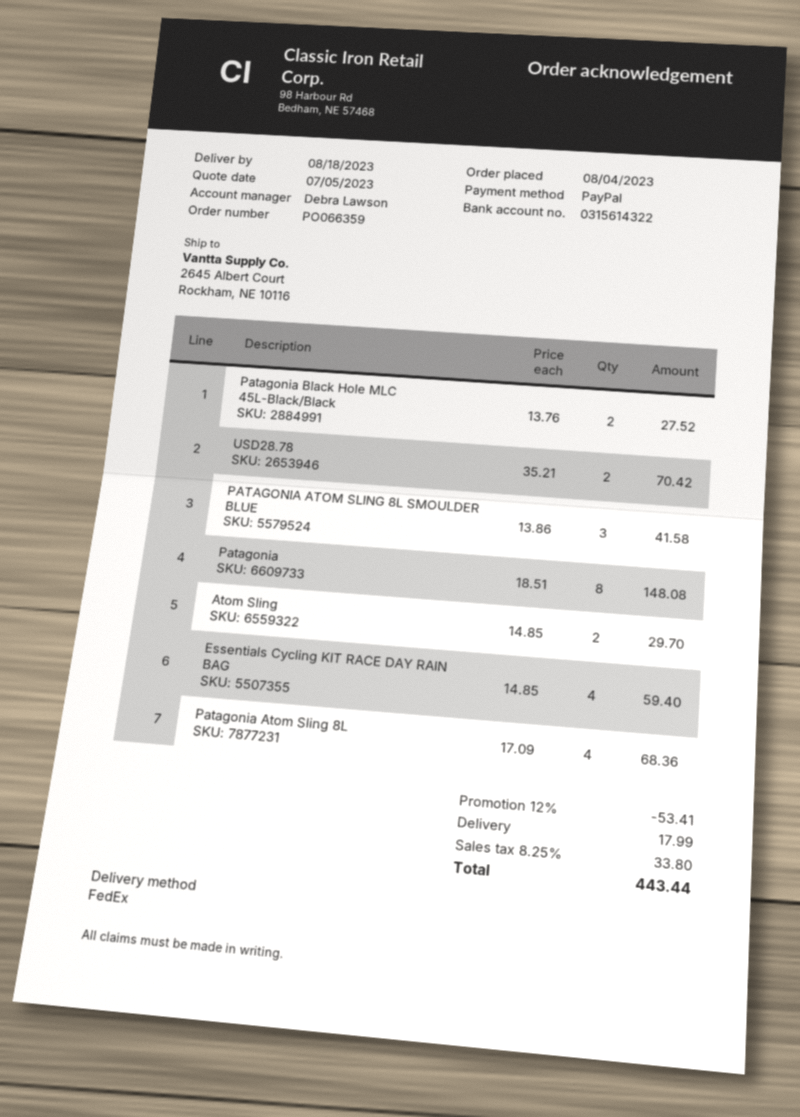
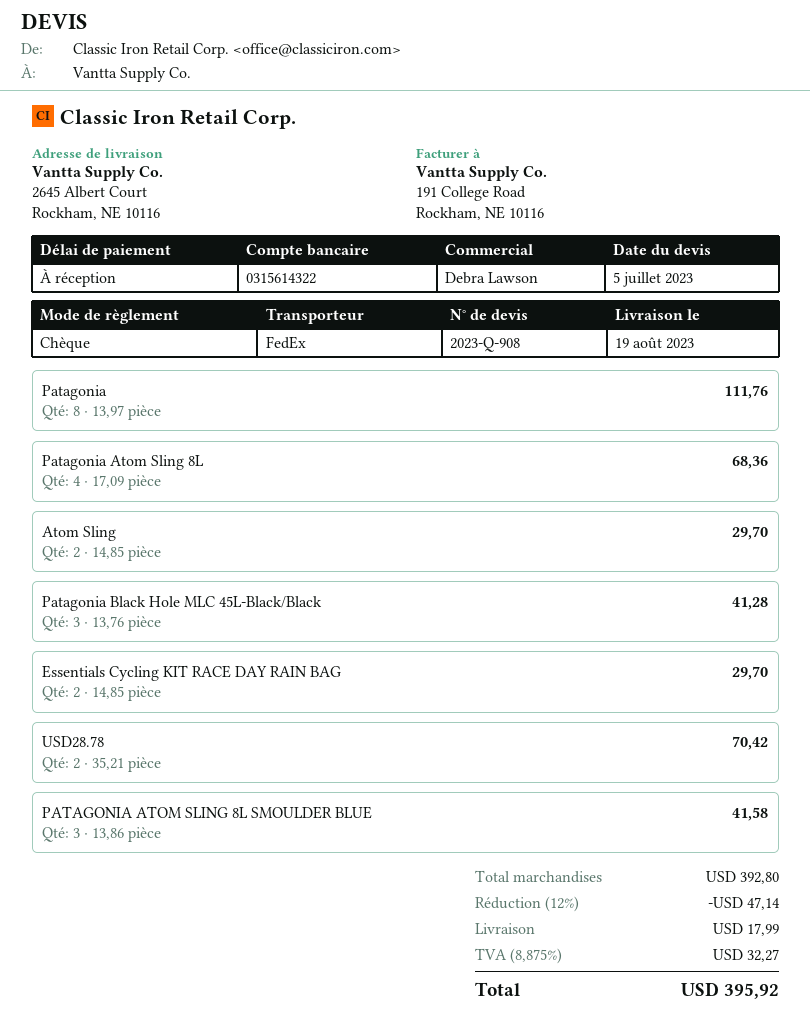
delivery date: 2023-08-18 -> 2023-08-19
payment method: PayPal -> cheque
Patagonia Black Hole MLC 45L-Black/Black: 2 x 13.76 = 27.52 -> 3 x 13.76 = 41.28
Patagonia: 8 x 18.51 = 148.08 -> 8 x 13.97 = 111.76
Essentials Cycling KIT RACE DAY RAIN BAG: 4 x 14.85 = 59.40 -> 2 x 14.85 = 29.70
discount: 12% = 53.41 -> 12% = 47.14
tax: 8.25% = 33.80 -> 8.875% = 32.27
total: 443.44 -> 395.92

